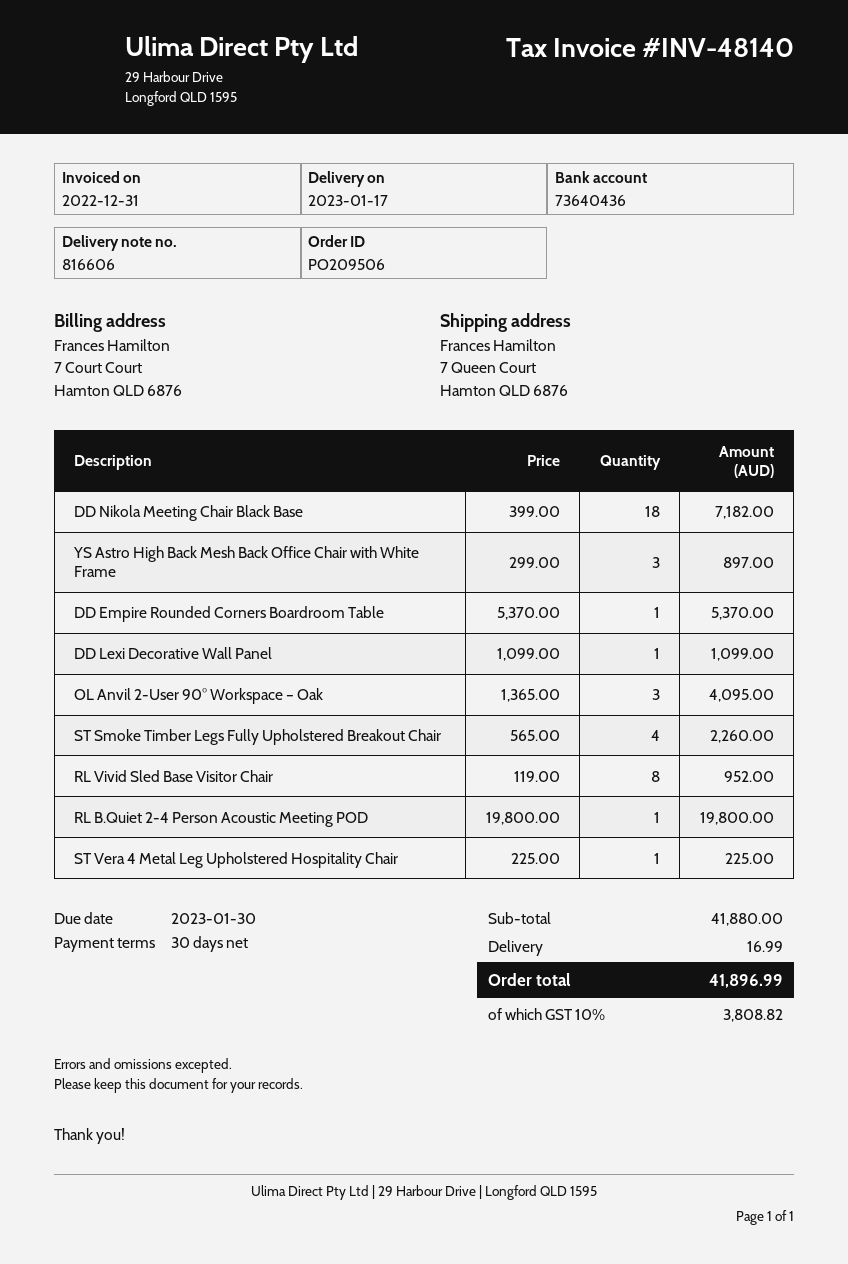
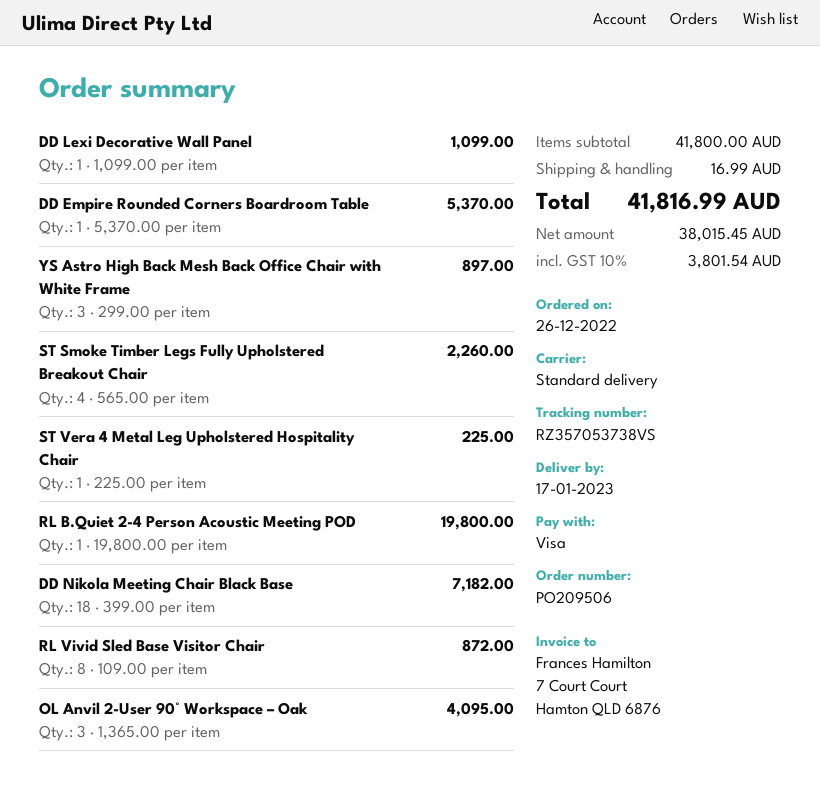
RL Vivid Sled Base Visitor Chair: 8 x 119.00 = 952.00 -> 8 x 109.00 = 872.00
subtotal: 41880.00 -> 41800.00
tax: 10% = 3808.82 -> 10% = 3801.54
total: 41896.99 -> 41816.99

